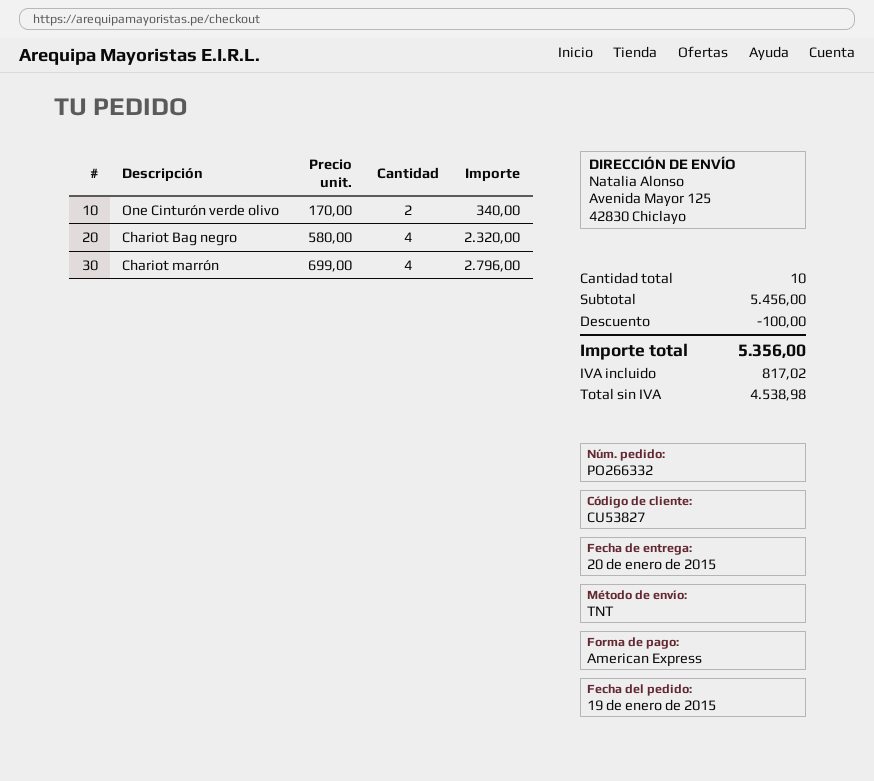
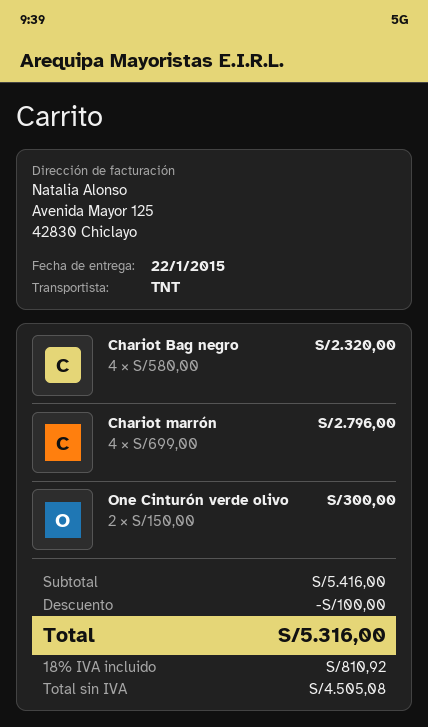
delivery date: 2015-01-20 -> 2015-01-22
One Cinturón verde olivo: 2 x 170.00 = 340.00 -> 2 x 150.00 = 300.00
subtotal: 5456.00 -> 5416.00
net: 4538.98 -> 4505.08
tax: 817.02 -> 810.92
total: 5356.00 -> 5316.00

